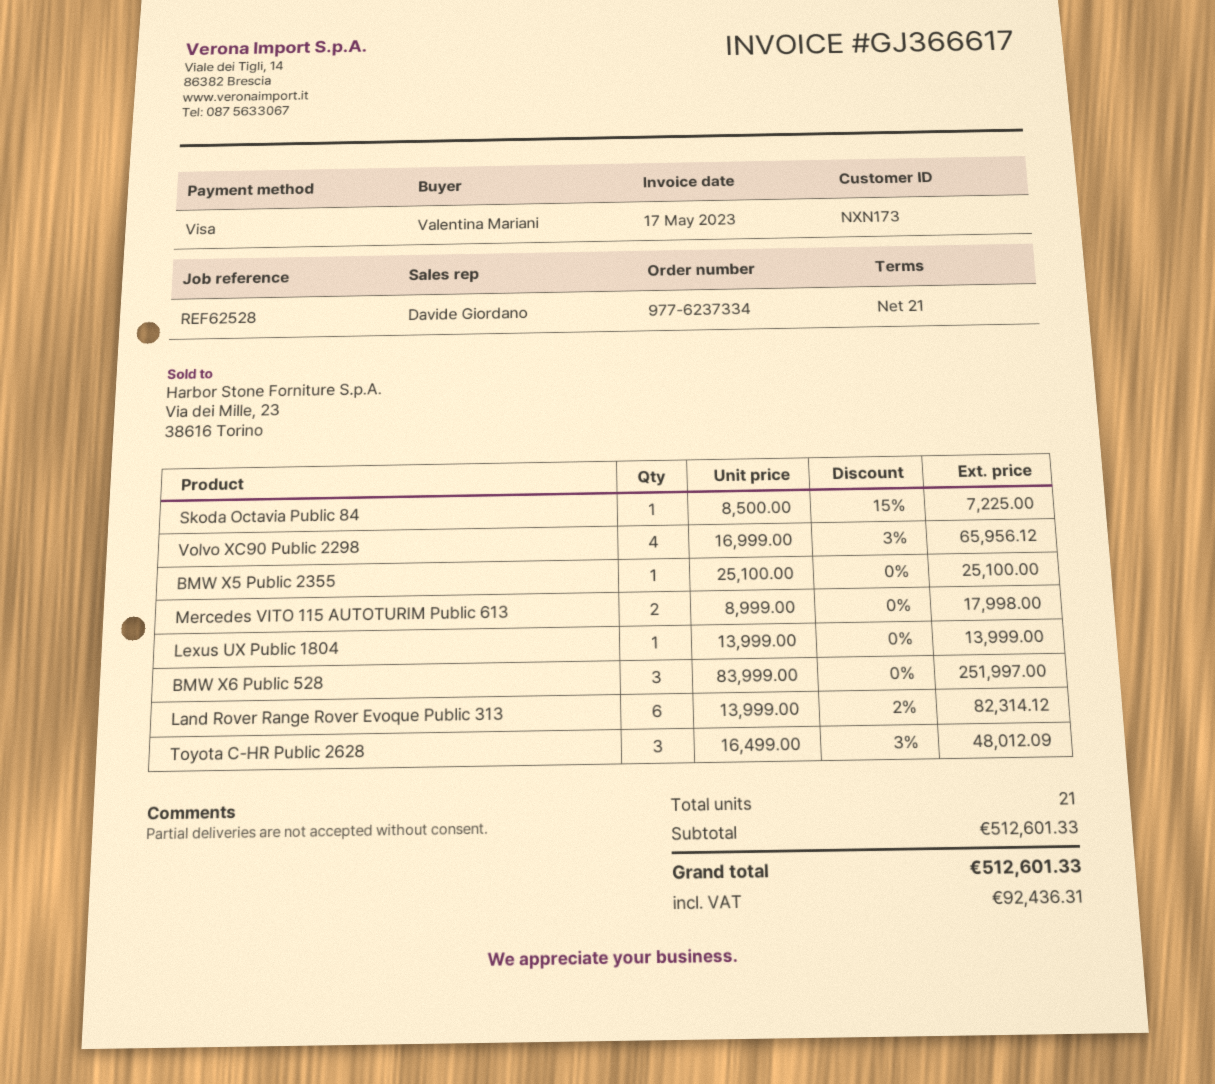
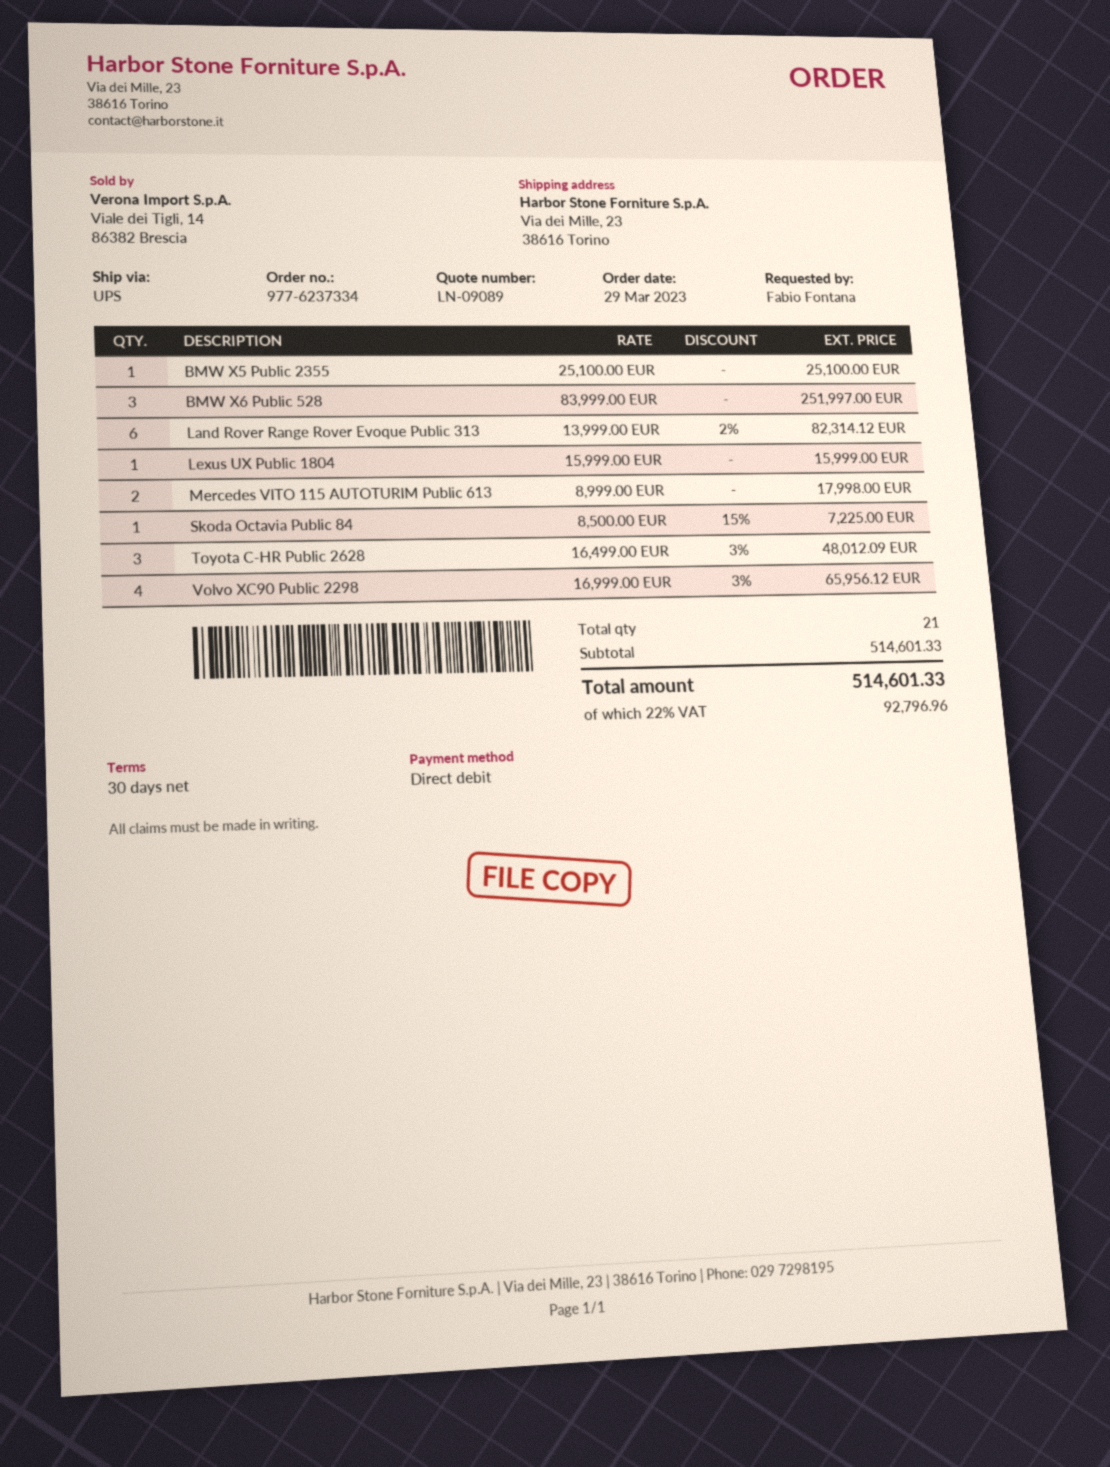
payment terms: 21 days -> 30 days
ordered by: Valentina Mariani -> Fabio Fontana
payment method: Visa -> direct debit
Lexus UX Public 1804: 1 x 13999.00 = 13999.00 -> 1 x 15999.00 = 15999.00
subtotal: 512601.33 -> 514601.33
tax: 92436.31 -> 92796.96
total: 512601.33 -> 514601.33

